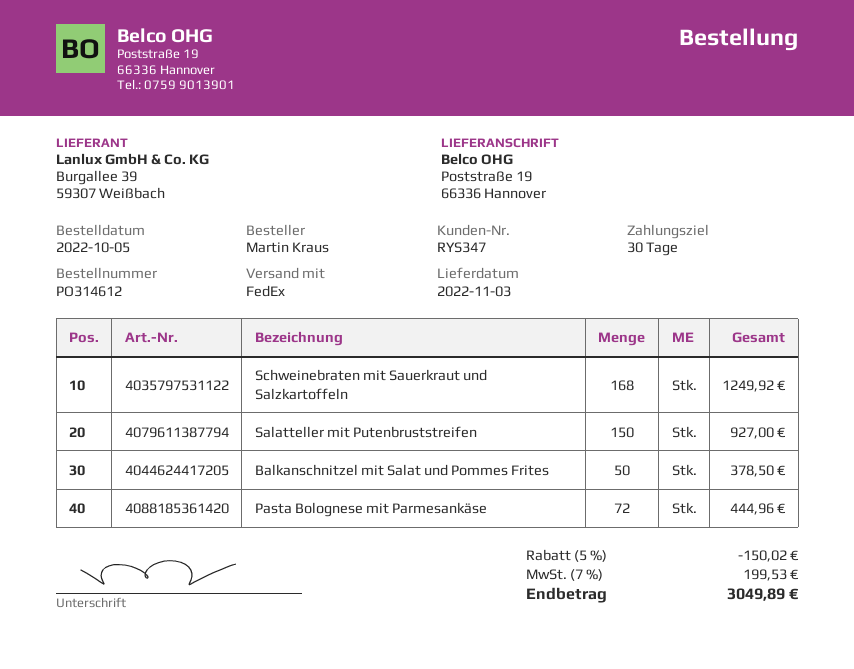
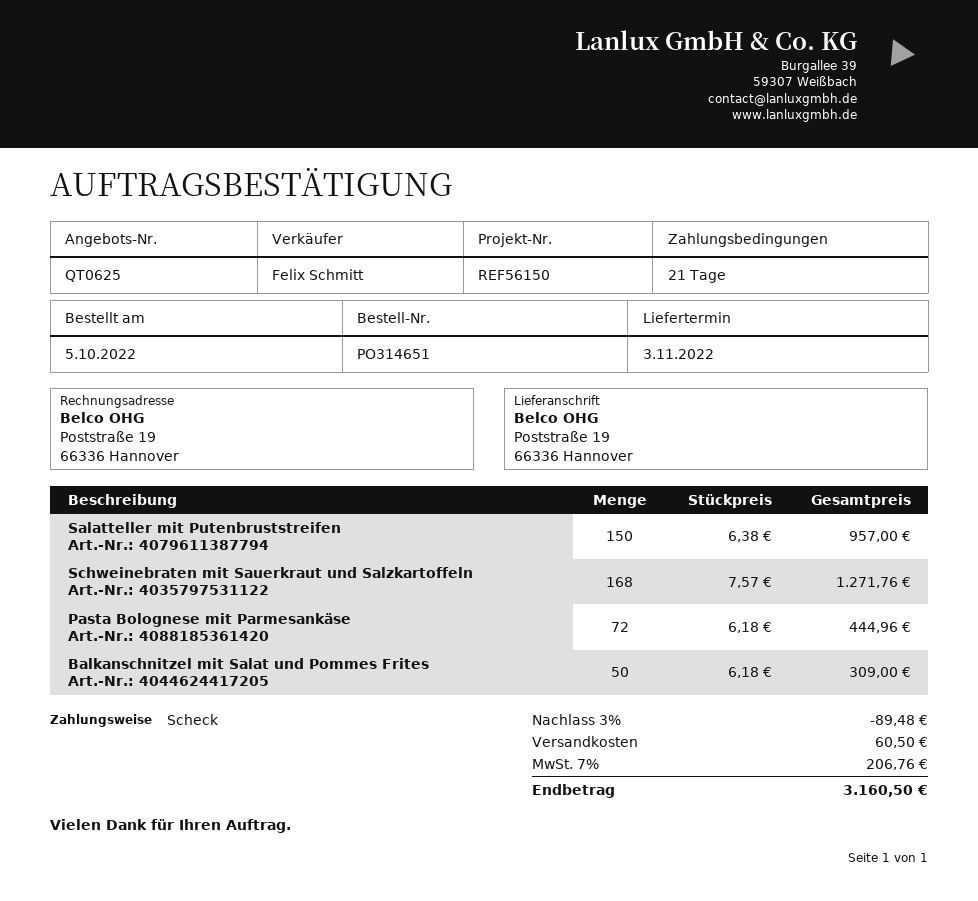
order number: PO314612 -> PO314651
payment terms: 30 days -> 21 days
Schweinebraten mit Sauerkraut und Salzkartoffeln: 168 for 1249.92 -> 168 for 1271.76
Salatteller mit Putenbruststreifen: 150 for 927.00 -> 150 for 957.00
Balkanschnitzel mit Salat und Pommes Frites: 50 for 378.50 -> 50 for 309.00
discount: 5% = 150.02 -> 3% = 89.48
shipping: none -> 60.50
tax: 7% = 199.53 -> 7% = 206.76
total: 3049.89 -> 3160.50

